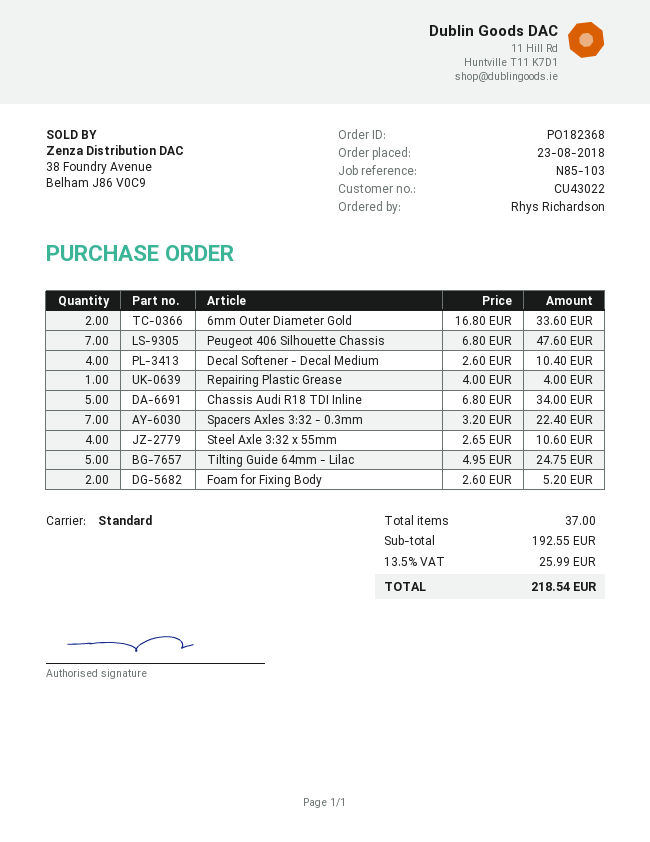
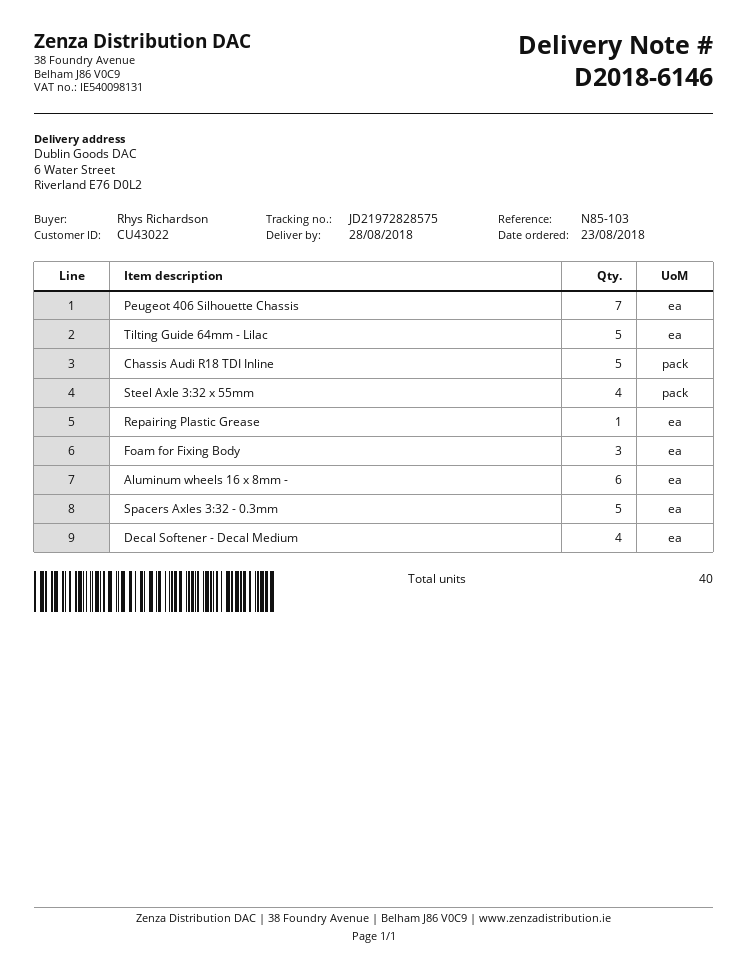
6mm Outer Diameter Gold: 2 -> none
Spacers Axles 3:32 - 0.3mm: 7 -> 5
Foam for Fixing Body: 2 -> 3
Aluminum wheels 16 x 8mm -: none -> 6
total quantity: 37 -> 40

